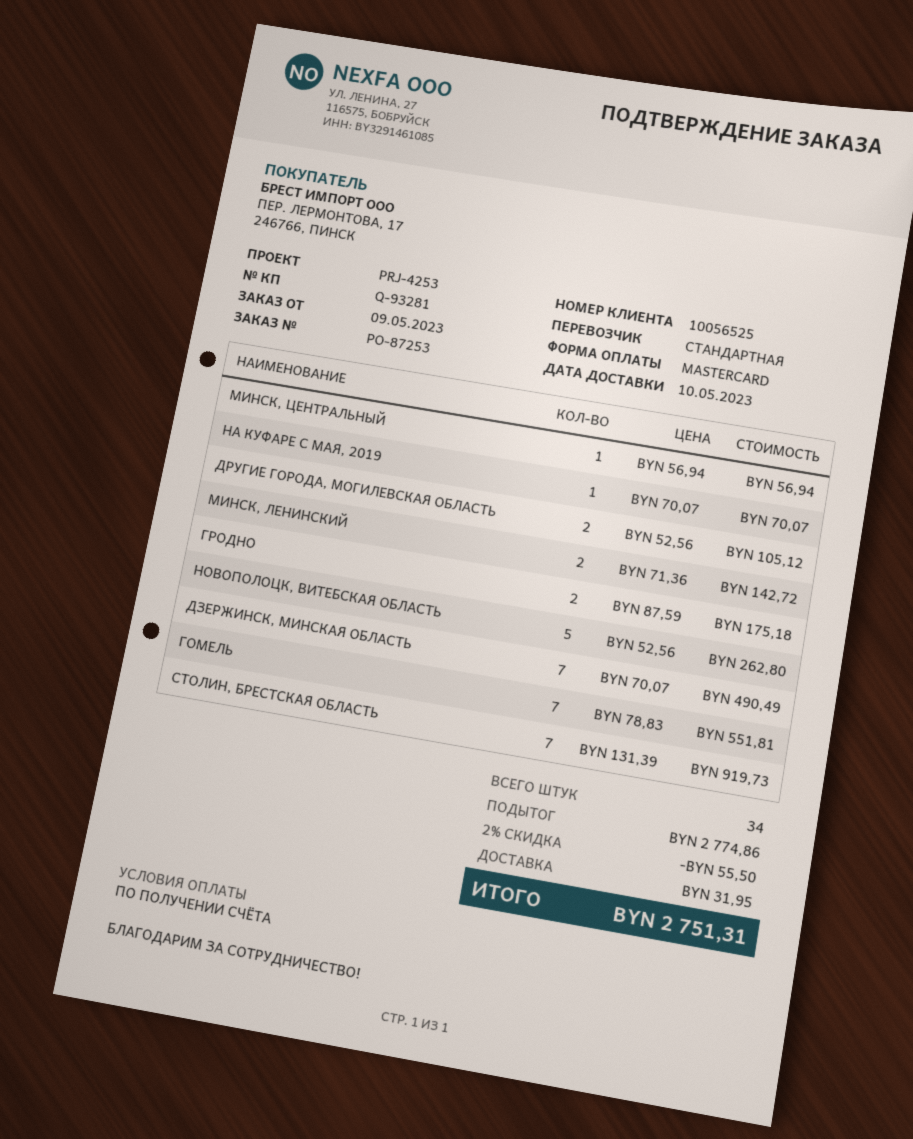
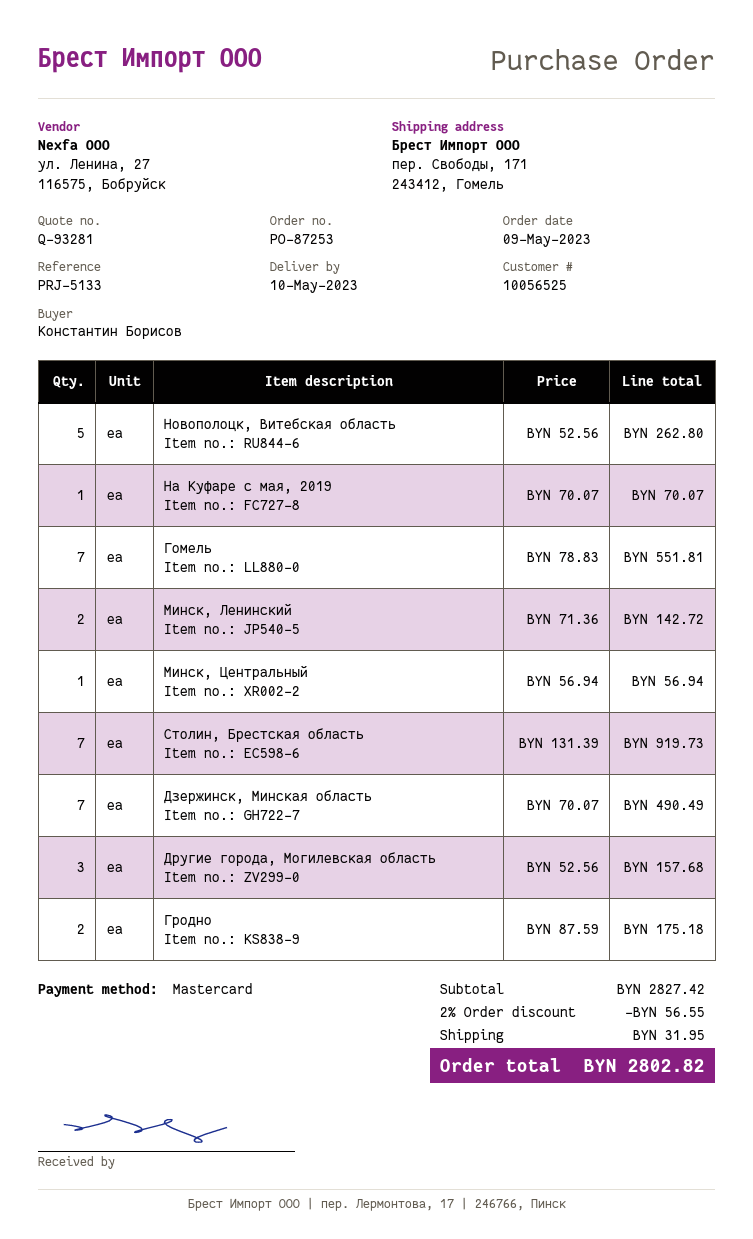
reference: PRJ-4253 -> PRJ-5133
ДРУГИЕ ГОРОДА, МОГИЛЕВСКАЯ ОБЛАСТЬ: 2 x 52.56 = 105.12 -> 3 x 52.56 = 157.68
subtotal: 2774.86 -> 2827.42
discount: 2% = 55.50 -> 2% = 56.55
total: 2751.31 -> 2802.82

